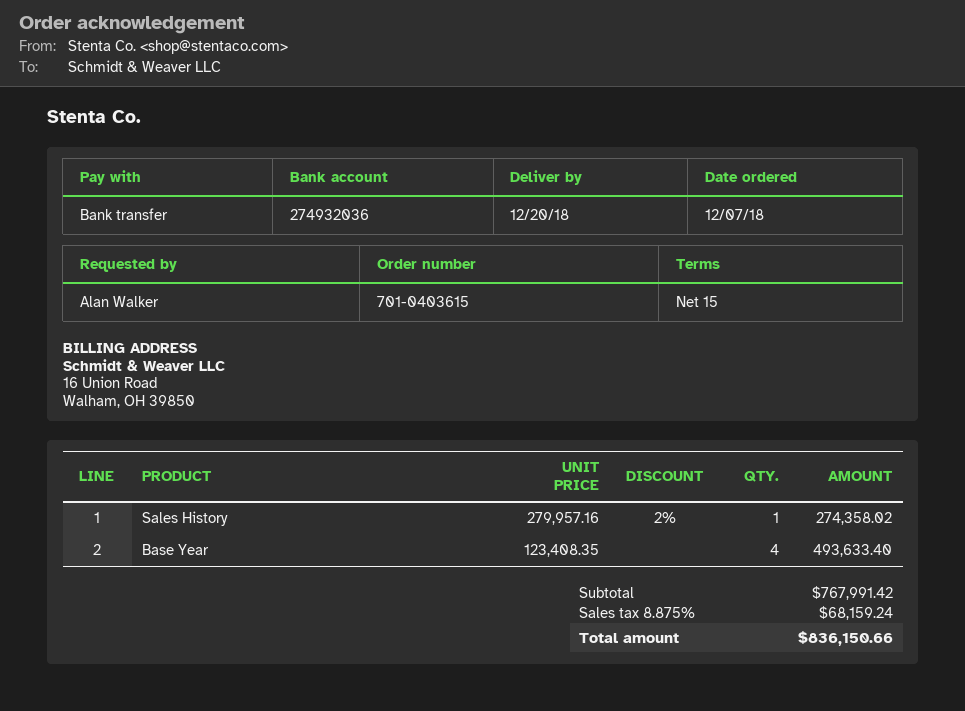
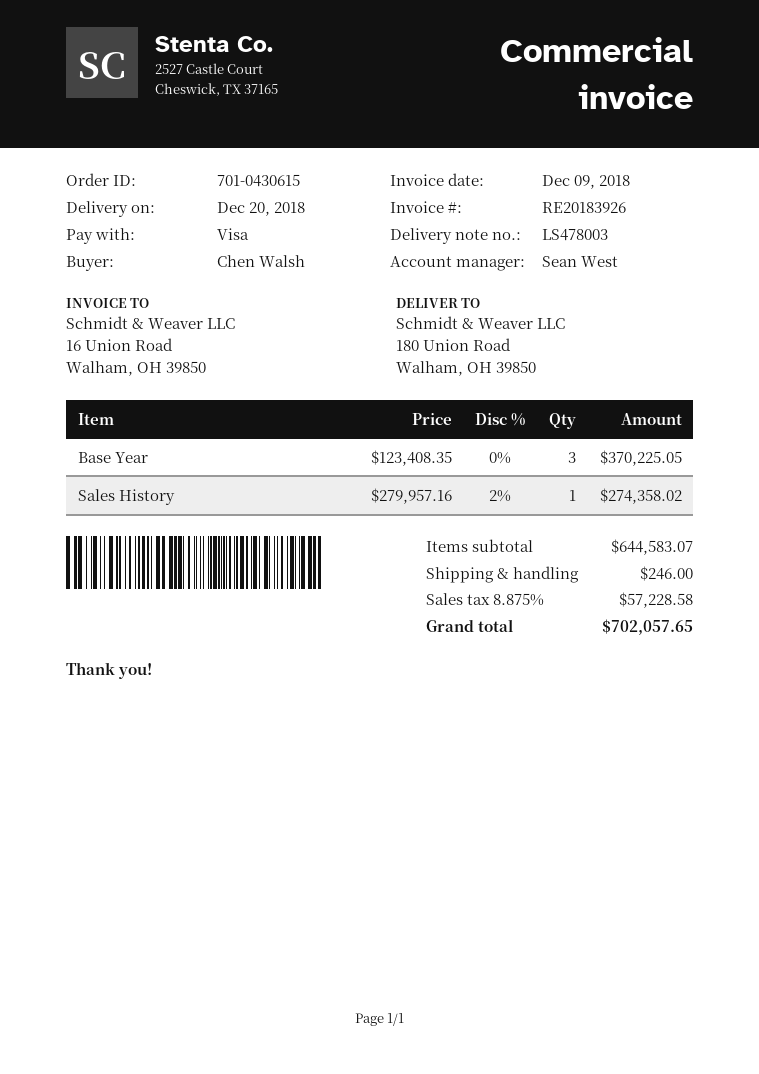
order number: 701-0403615 -> 701-0430615
ordered by: Alan Walker -> Chen Walsh
payment method: bank transfer -> Visa
Base Year: 4 x 123408.35 = 493633.40 -> 3 x 123408.35 = 370225.05
subtotal: 767991.42 -> 644583.07
shipping: none -> 246.00
tax: 8.875% = 68159.24 -> 8.875% = 57228.58
total: 836150.66 -> 702057.65

